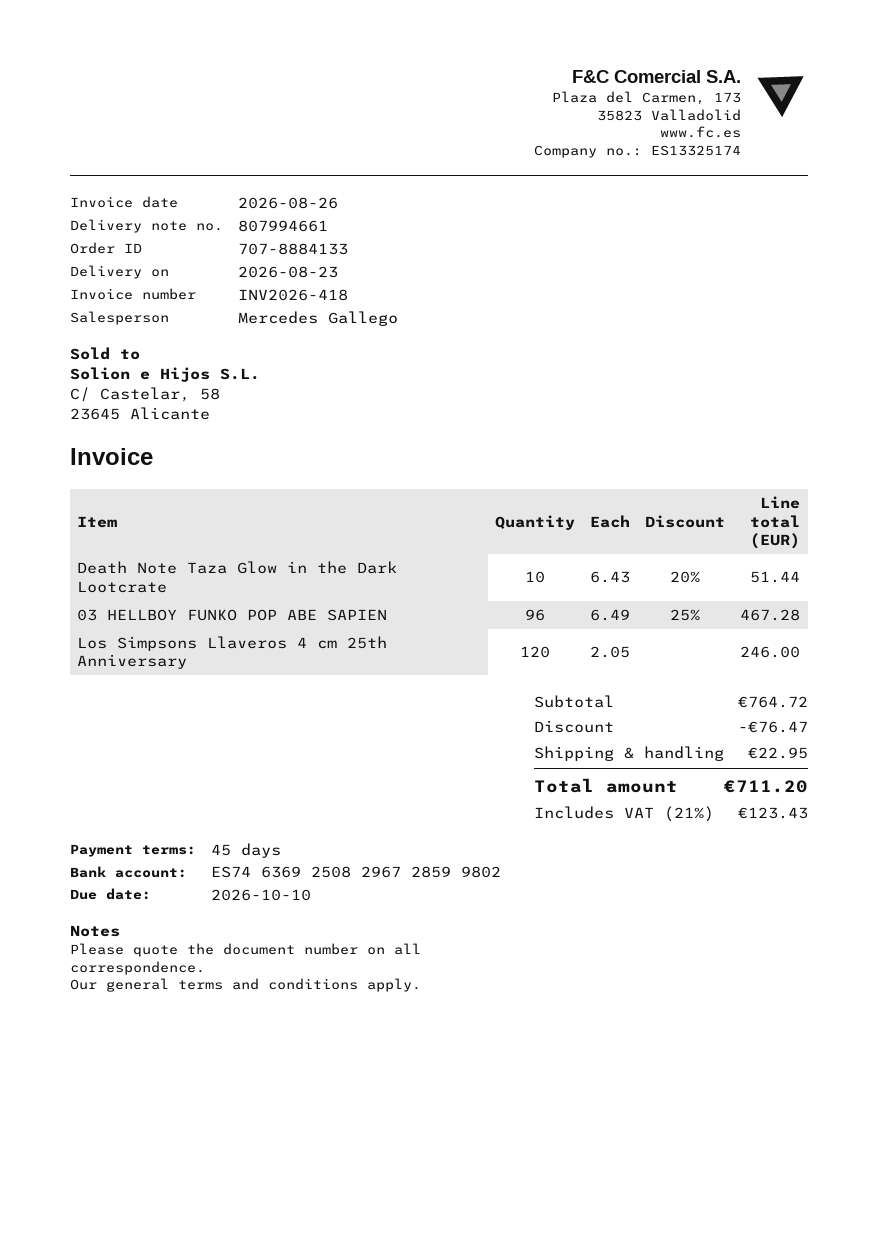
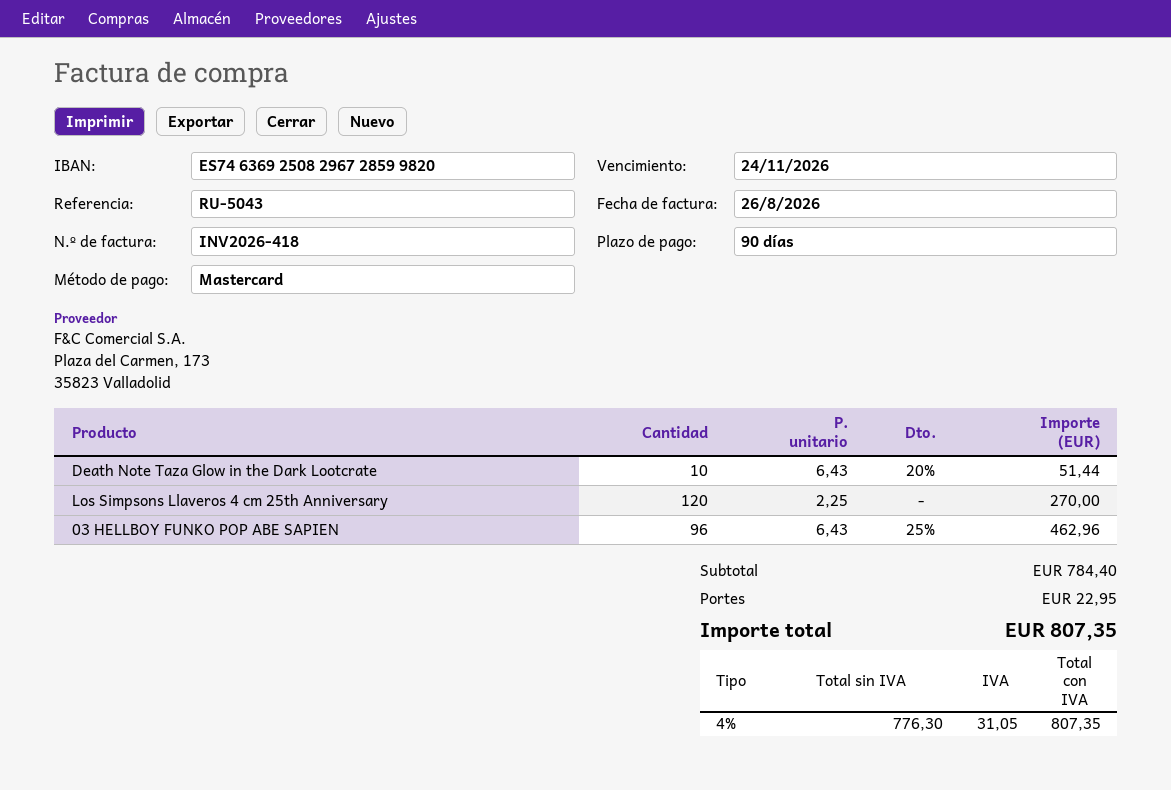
payment terms: 45 days -> 90 days
due date: 2026-10-10 -> 2026-11-24
bank account: ES7463692508296728599802 -> ES7463692508296728599820
03 HELLBOY FUNKO POP ABE SAPIEN: 96 x 6.49 - 25% = 467.28 -> 96 x 6.43 - 25% = 462.96
Los Simpsons Llaveros 4 cm 25th Anniversary: 120 x 2.05 = 246.00 -> 120 x 2.25 = 270.00
subtotal: 764.72 -> 784.40
discount: 76.47 -> none
tax: 21% = 123.43 -> 4% = 31.05
total: 711.20 -> 807.35

